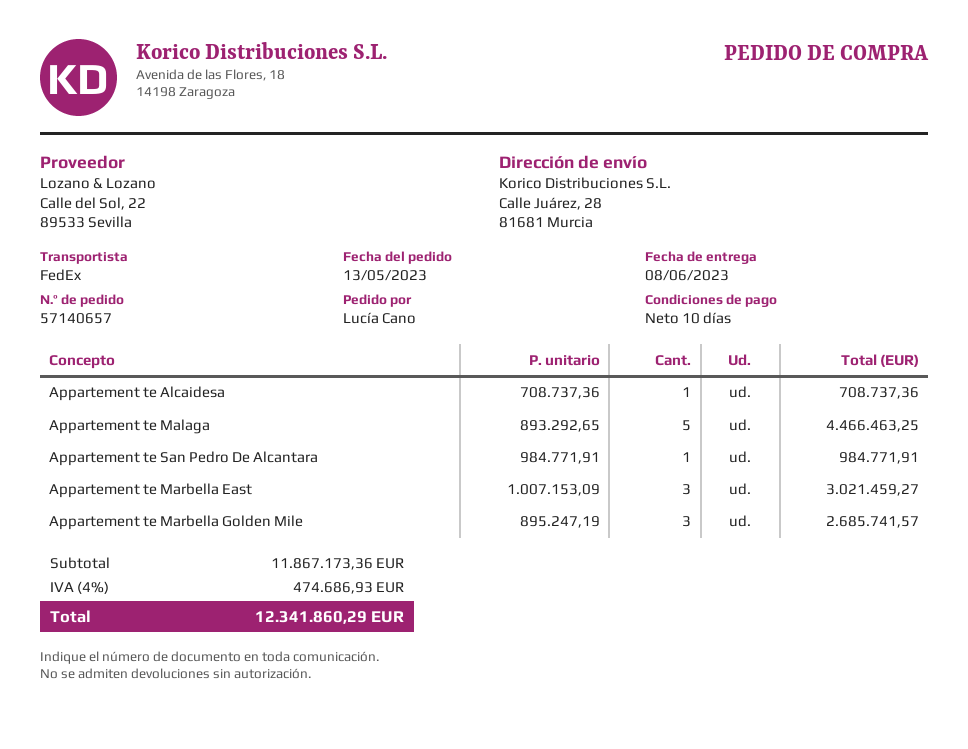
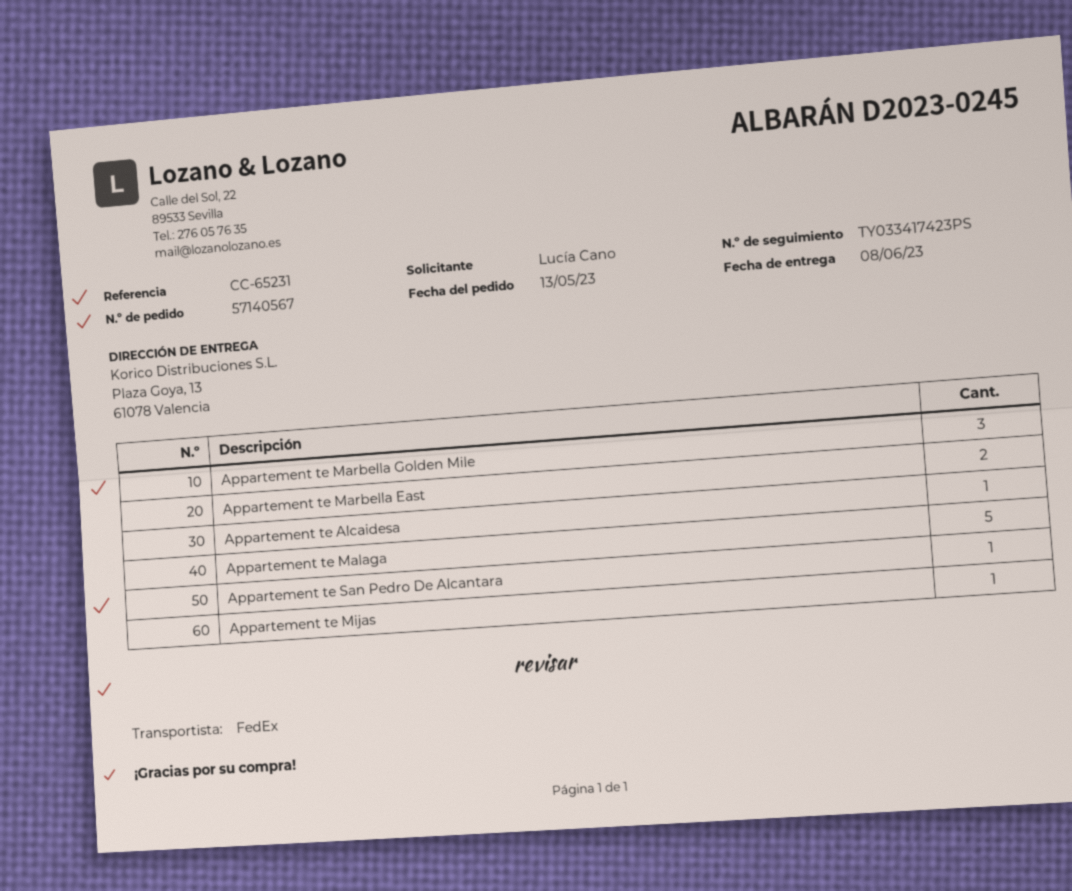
order number: 57140657 -> 57140567
ship to: Calle Juárez, 28, 81681 Murcia -> Plaza Goya, 13, 61078 Valencia
Appartement te Marbella East: 3 -> 2
Appartement te Mijas: none -> 1

